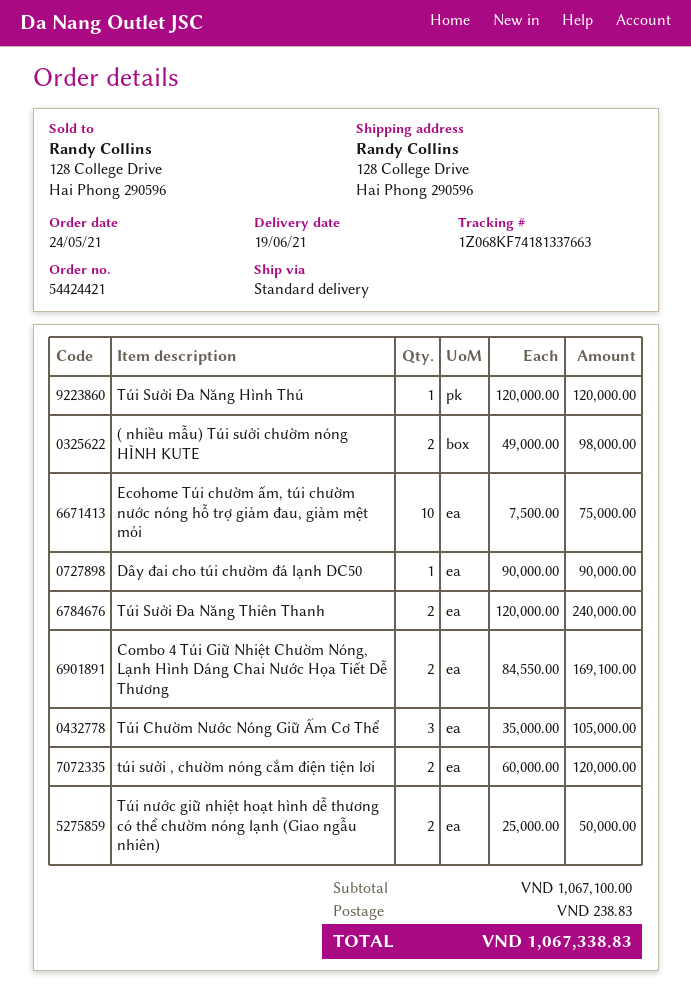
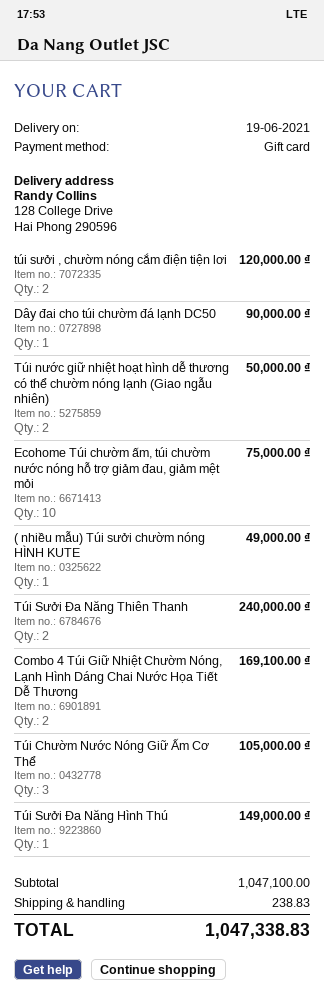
Túi Sưởi Đa Năng Hình Thú: 1 for 120000.00 -> 1 for 149000.00
( nhiều mẫu) Túi sưởi chườm nóng HÌNH KUTE: 2 for 98000.00 -> 1 for 49000.00
subtotal: 1067100.00 -> 1047100.00
total: 1067338.83 -> 1047338.83

